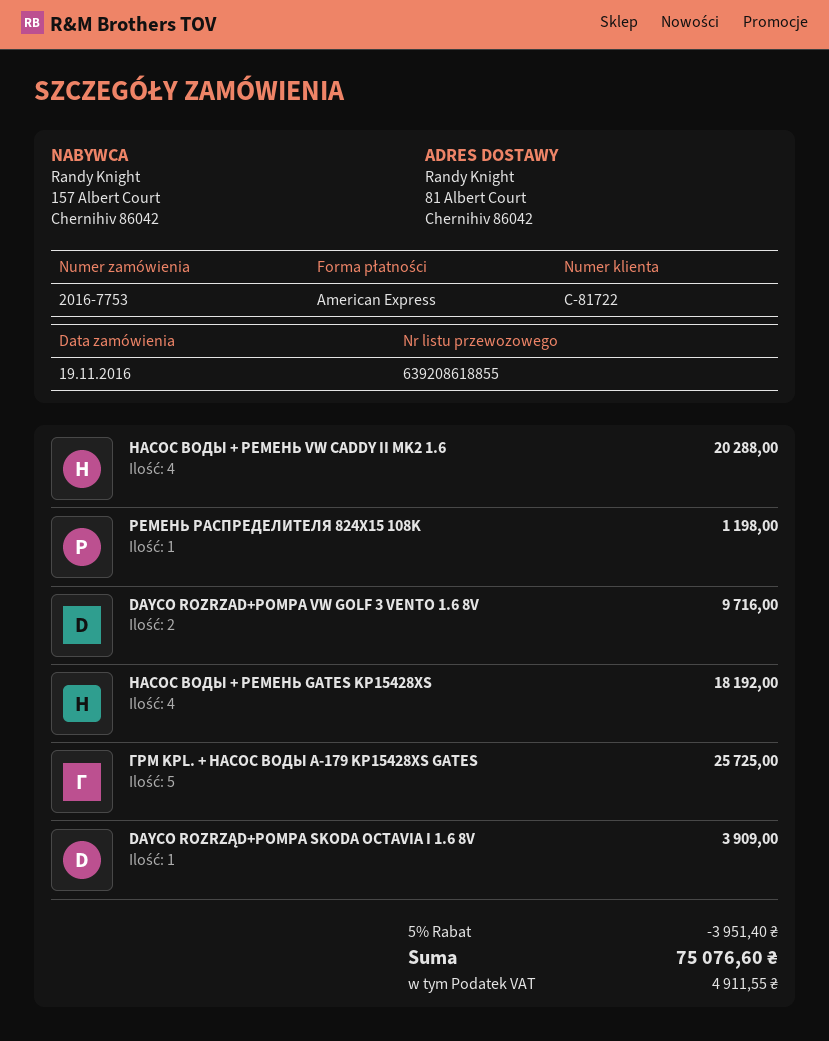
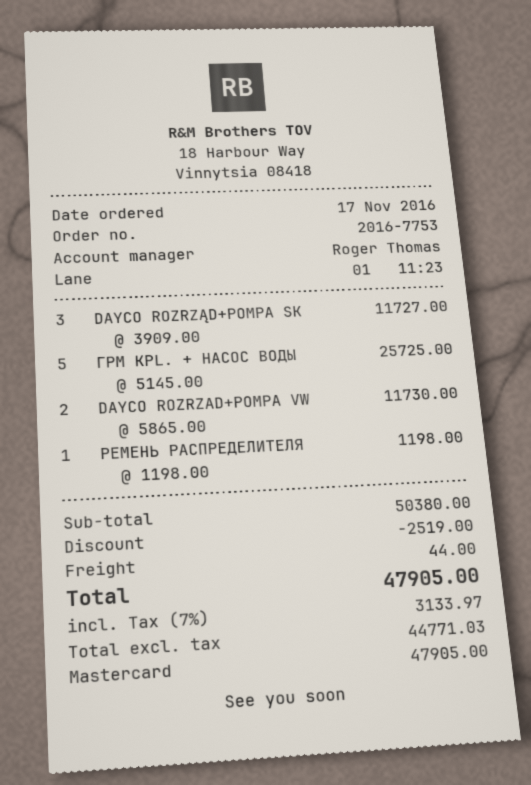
order date: 2016-11-19 -> 2016-11-17
payment method: American Express -> Mastercard
НАСОС ВОДЫ + РЕМЕНЬ VW CADDY II MK2 1.6: 4 for 20288.00 -> none
DAYCO ROZRZAD+POMPA VW GOLF 3 VENTO 1.6 8V: 2 for 9716.00 -> 2 for 11730.00
НАСОС ВОДЫ + РЕМЕНЬ GATES KP15428XS: 4 for 18192.00 -> none
DAYCO ROZRZĄD+POMPA SKODA OCTAVIA I 1.6 8V: 1 for 3909.00 -> 3 for 11727.00
discount: 3951.40 -> 2519.00
shipping: none -> 44.00
tax: 4911.55 -> 3133.97
total: 75076.60 -> 47905.00

